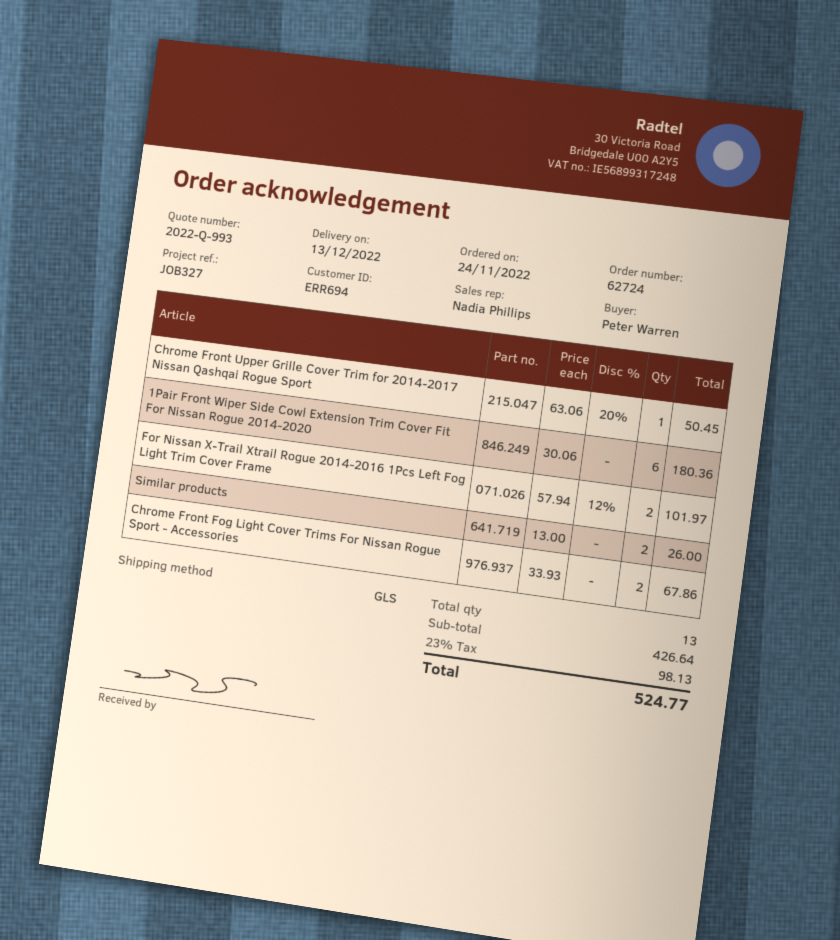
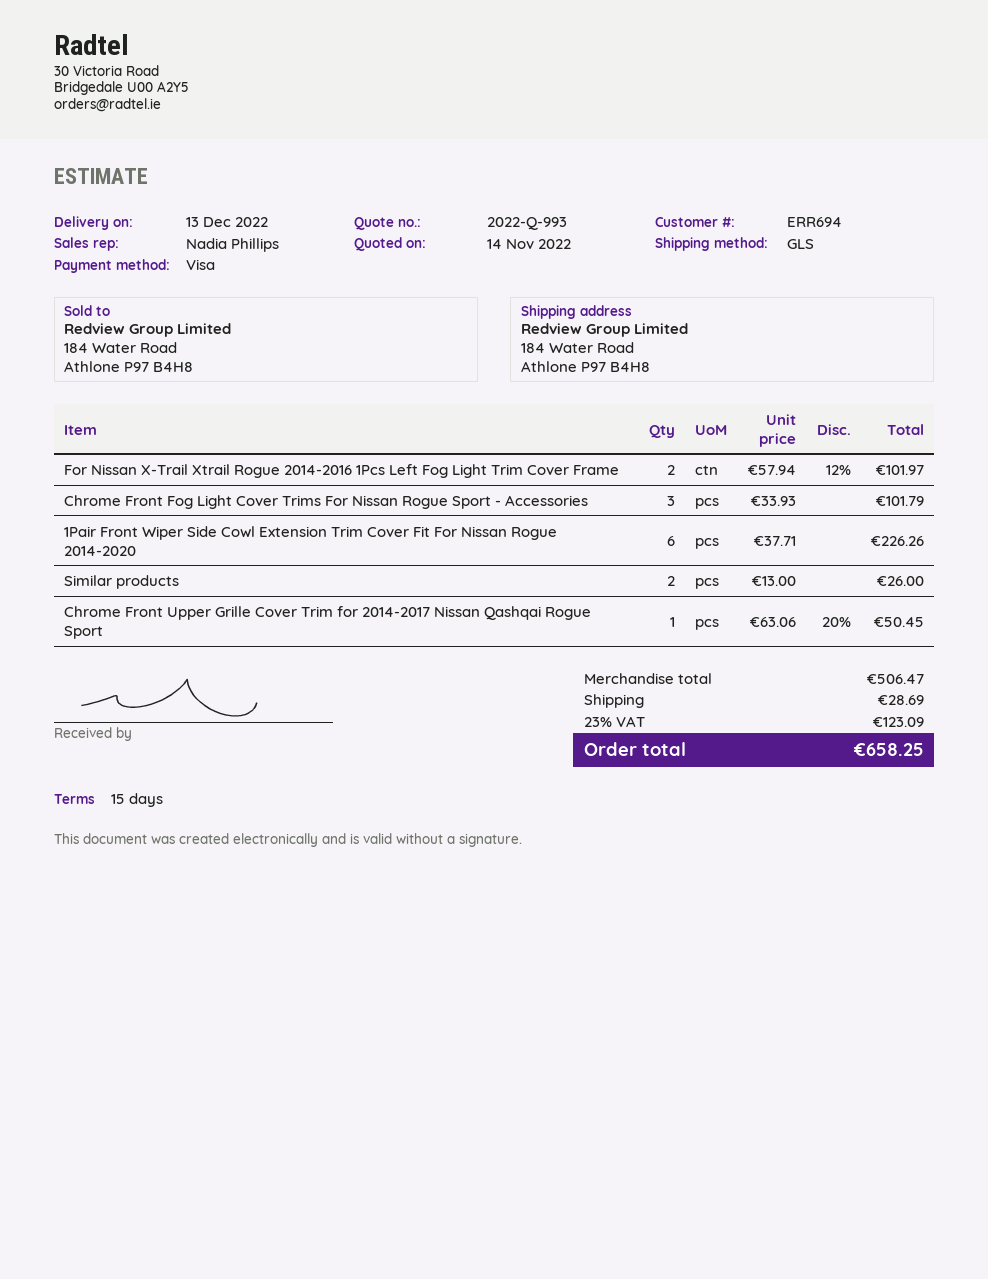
1Pair Front Wiper Side Cowl Extension Trim Cover Fit For Nissan Rogue 2014-2020: 6 x 30.06 = 180.36 -> 6 x 37.71 = 226.26
Chrome Front Fog Light Cover Trims For Nissan Rogue Sport - Accessories: 2 x 33.93 = 67.86 -> 3 x 33.93 = 101.79
subtotal: 426.64 -> 506.47
shipping: none -> 28.69
tax: 23% = 98.13 -> 23% = 123.09
total: 524.77 -> 658.25

